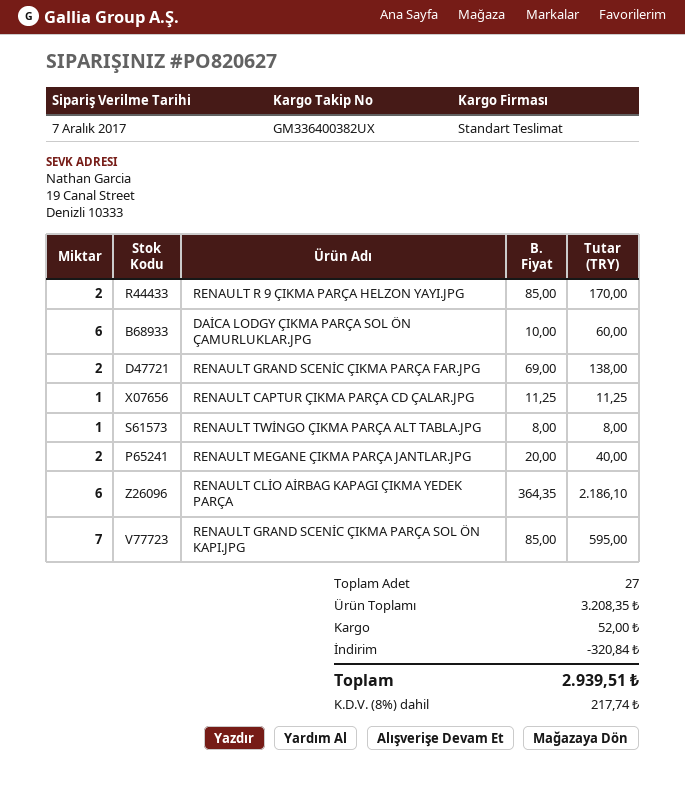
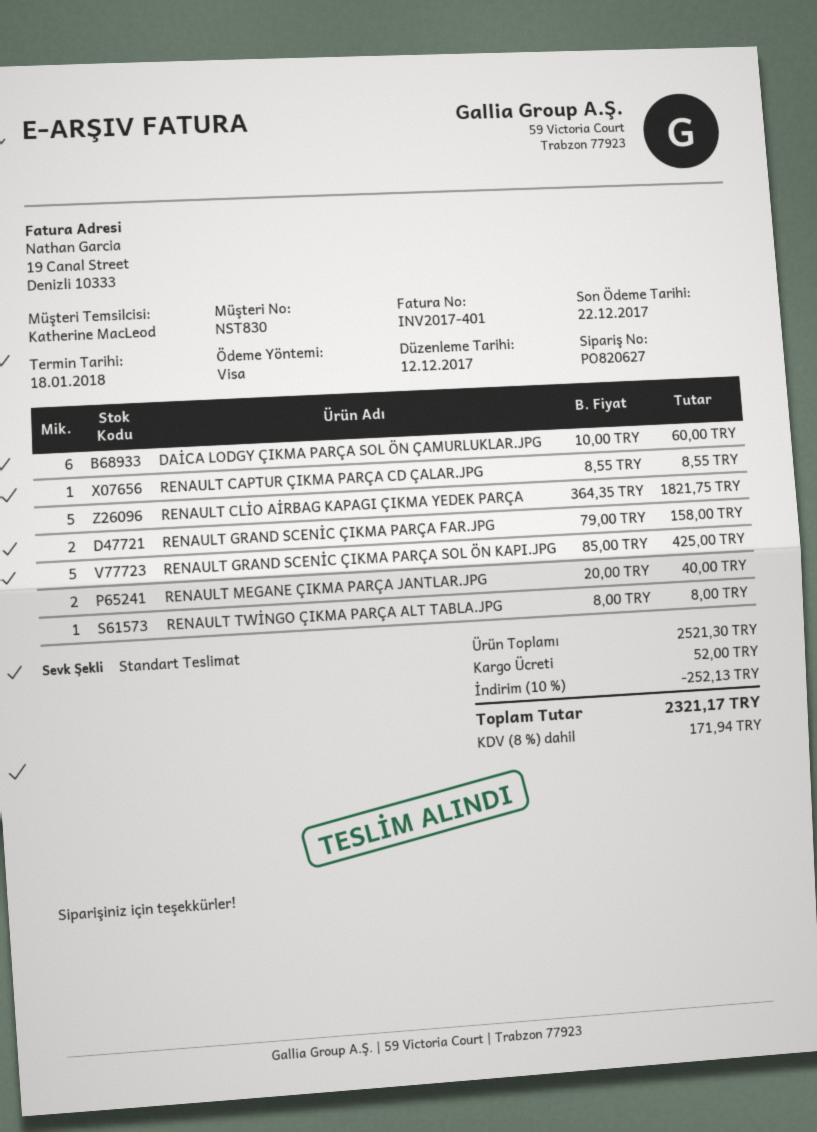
RENAULT R 9 ÇIKMA PARÇA HELZON YAYI.JPG: 2 x 85.00 = 170.00 -> none
RENAULT GRAND SCENİC ÇIKMA PARÇA FAR.JPG: 2 x 69.00 = 138.00 -> 2 x 79.00 = 158.00
RENAULT CAPTUR ÇIKMA PARÇA CD ÇALAR.JPG: 1 x 11.25 = 11.25 -> 1 x 8.55 = 8.55
RENAULT CLİO AİRBAG KAPAGI ÇIKMA YEDEK PARÇA: 6 x 364.35 = 2186.10 -> 5 x 364.35 = 1821.75
RENAULT GRAND SCENİC ÇIKMA PARÇA SOL ÖN KAPI.JPG: 7 x 85.00 = 595.00 -> 5 x 85.00 = 425.00
subtotal: 3208.35 -> 2521.30
discount: 320.84 -> 252.13
tax: 8% = 217.74 -> 8% = 171.94
total: 2939.51 -> 2321.17

